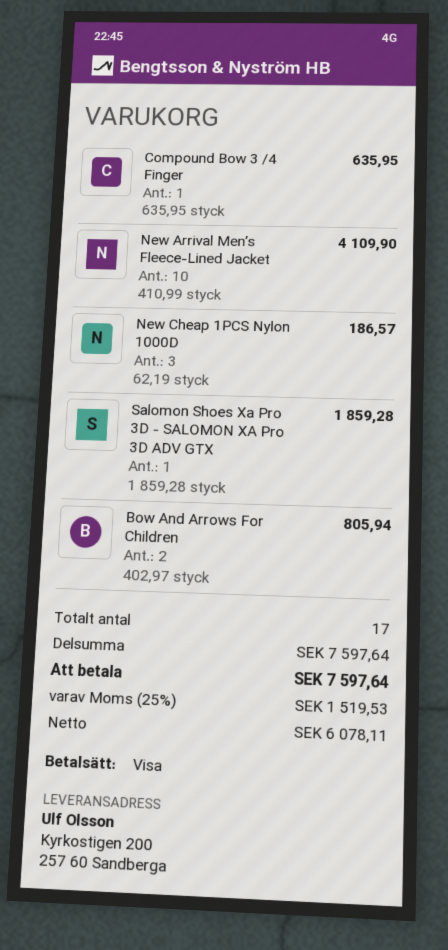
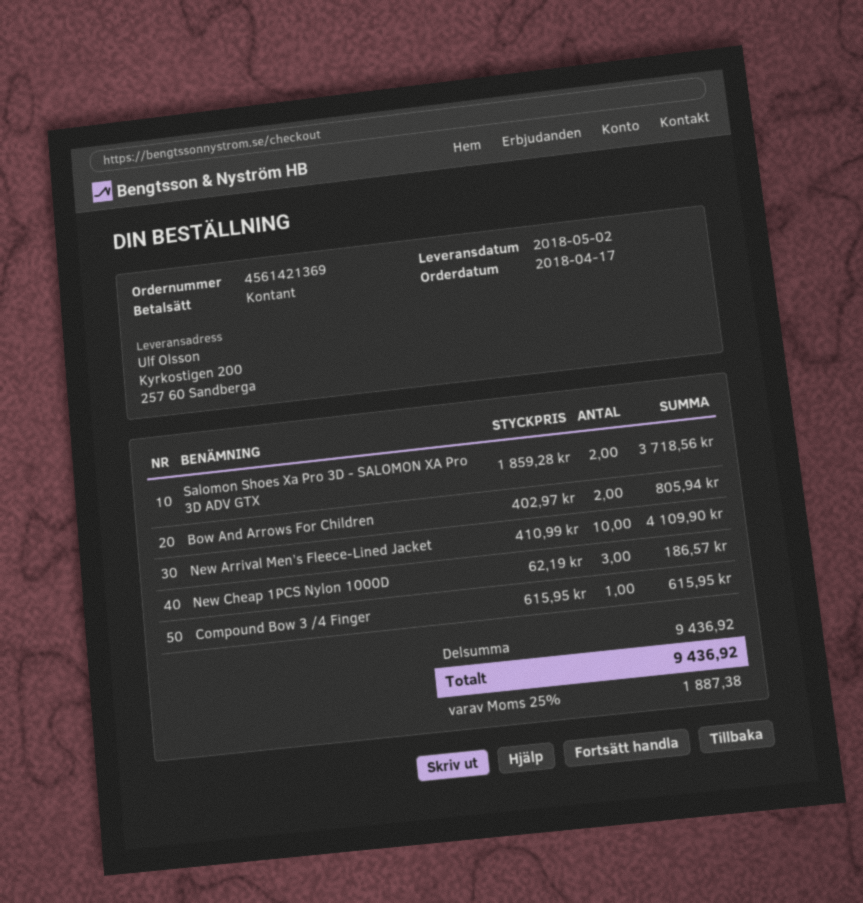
payment method: Visa -> cash
Compound Bow 3 /4 Finger: 1 x 635.95 = 635.95 -> 1 x 615.95 = 615.95
Salomon Shoes Xa Pro 3D - SALOMON XA Pro 3D ADV GTX: 1 x 1859.28 = 1859.28 -> 2 x 1859.28 = 3718.56
subtotal: 7597.64 -> 9436.92
tax: 25% = 1519.53 -> 25% = 1887.38
total: 7597.64 -> 9436.92

